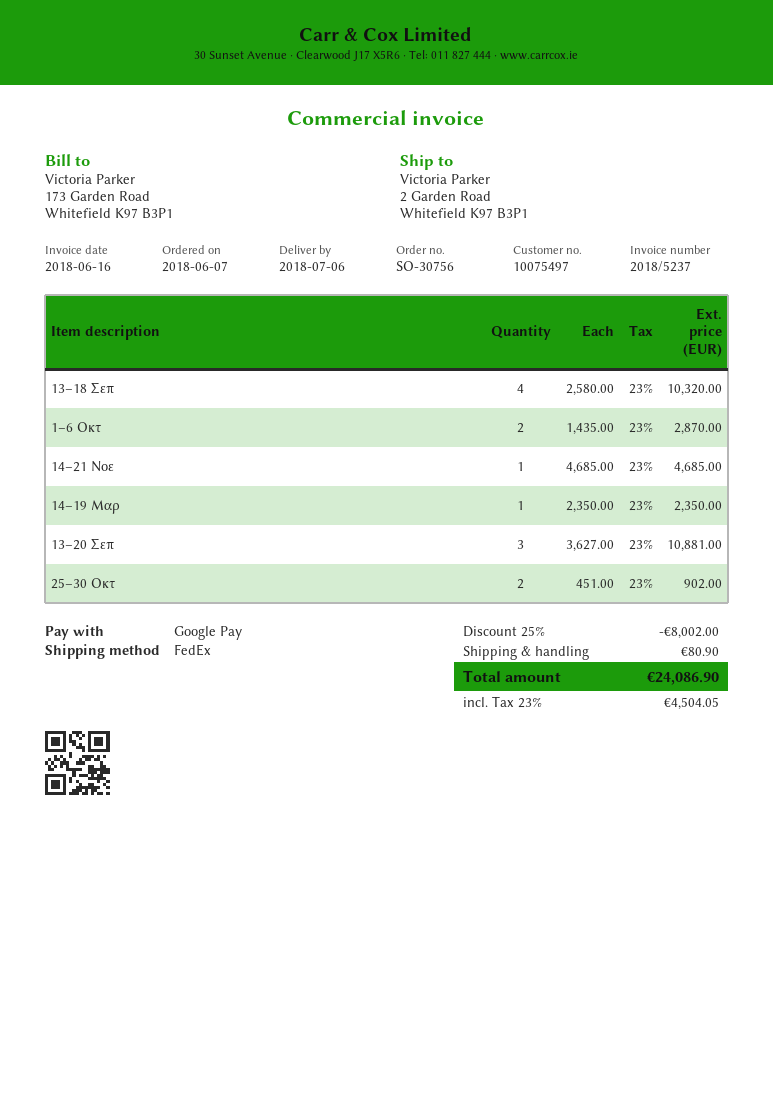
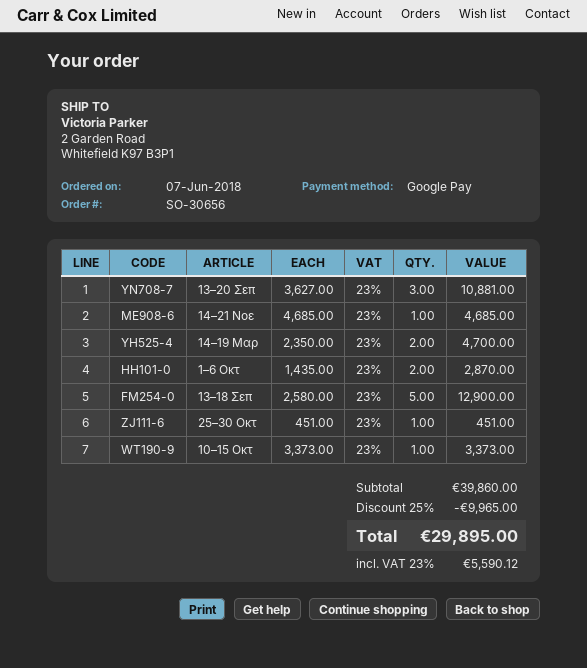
order number: SO-30756 -> SO-30656
13–18 Σεπ: 4 x 2580.00 = 10320.00 -> 5 x 2580.00 = 12900.00
14–19 Μαρ: 1 x 2350.00 = 2350.00 -> 2 x 2350.00 = 4700.00
25–30 Οκτ: 2 x 451.00 = 902.00 -> 1 x 451.00 = 451.00
10–15 Οκτ: none -> 1 x 3373.00 = 3373.00
discount: 25% = 8002.00 -> 25% = 9965.00
shipping: 80.90 -> none
tax: 23% = 4504.05 -> 23% = 5590.12
total: 24086.90 -> 29895.00

